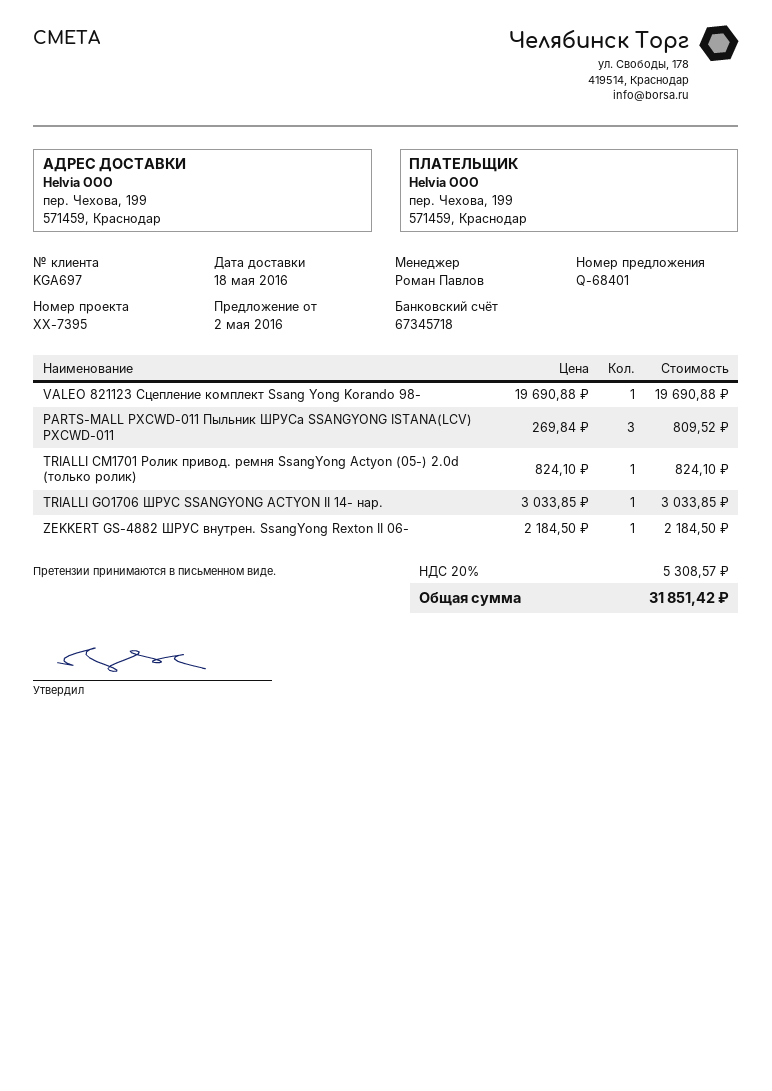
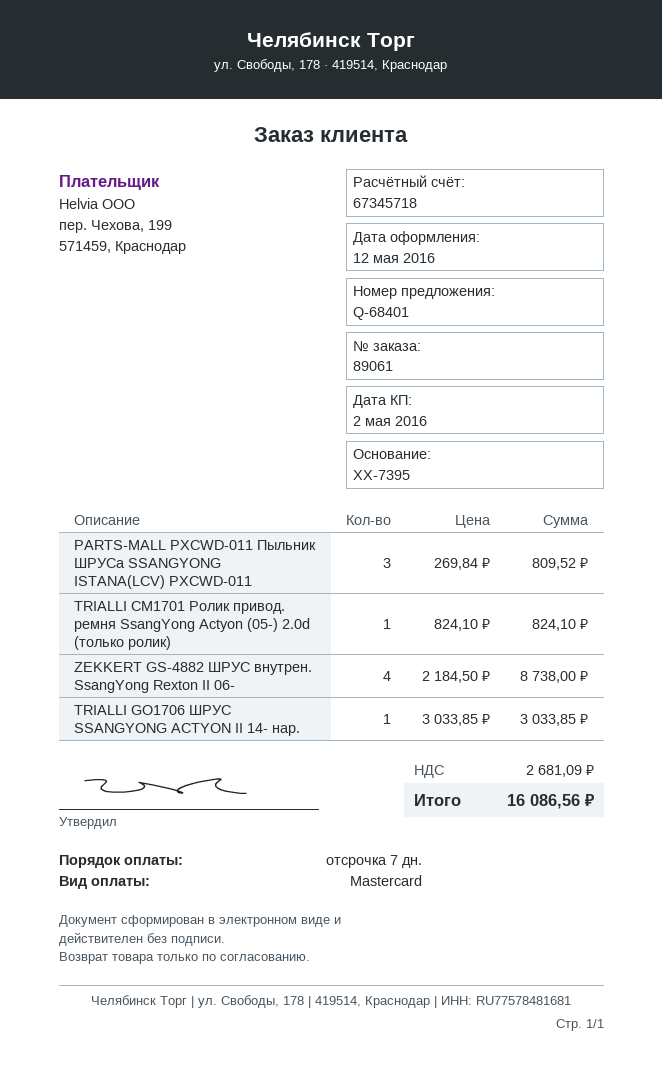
VALEO 821123 Сцепление комплект Ssang Yong Korando 98-: 1 x 19690.88 = 19690.88 -> none
ZEKKERT GS-4882 ШРУС внутрен. SsangYong Rexton II 06-: 1 x 2184.50 = 2184.50 -> 4 x 2184.50 = 8738.00
tax: 5308.57 -> 2681.09
total: 31851.42 -> 16086.56

